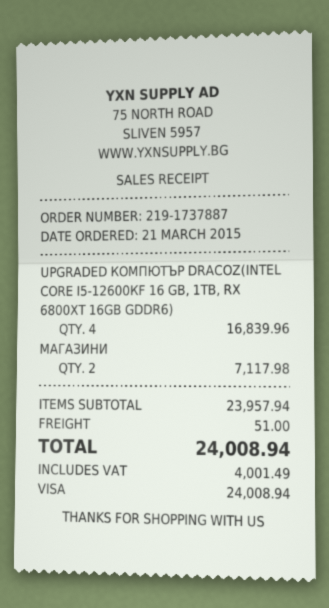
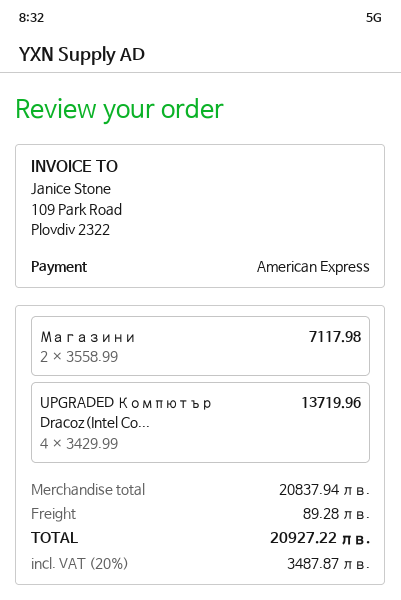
payment method: Visa -> American Express
UPGRADED КОМПЮТЪР DRACOZ(INTEL CORE I5-12600КF 16 GB, 1TB, RX 6800XT 16GB GDDR6): 4 for 16839.96 -> 4 for 13719.96
subtotal: 23957.94 -> 20837.94
shipping: 51.00 -> 89.28
tax: 4001.49 -> 3487.87
total: 24008.94 -> 20927.22

